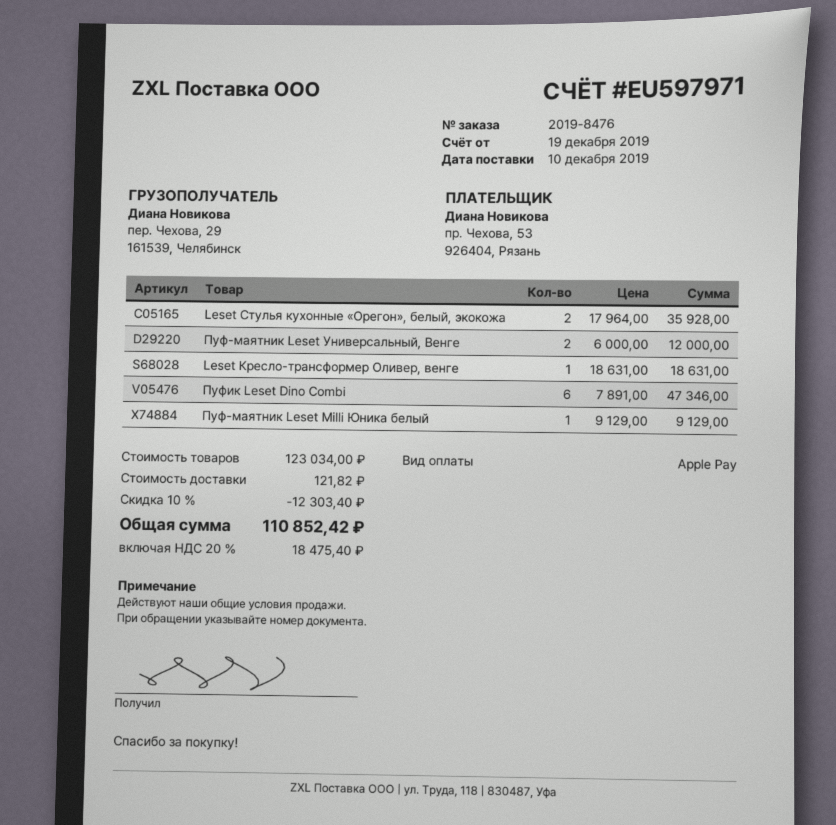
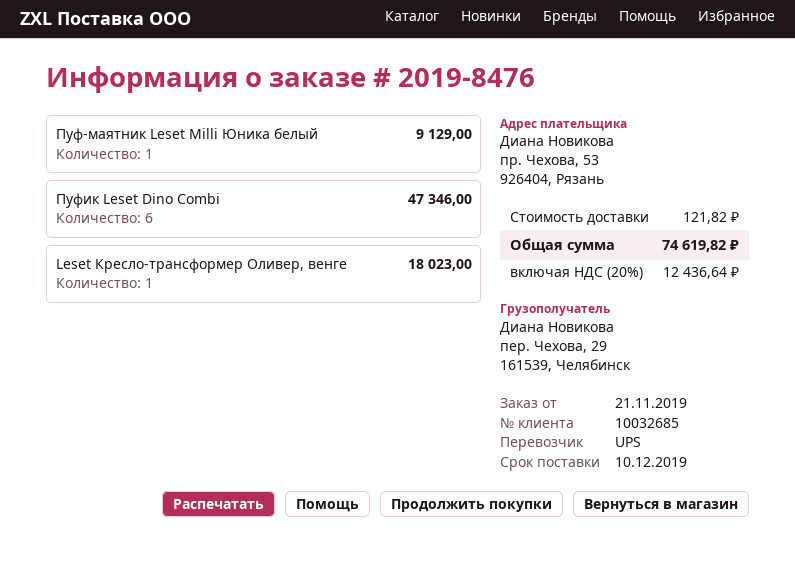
Leset Стулья кухонные «Орегон», белый, экокожа: 2 for 35928.00 -> none
Пуф-маятник Leset Универсальный, Венге: 2 for 12000.00 -> none
Leset Кресло-трансформер Оливер, венге: 1 for 18631.00 -> 1 for 18023.00
discount: 10% = 12303.40 -> none
tax: 20% = 18475.40 -> 20% = 12436.64
total: 110852.42 -> 74619.82

